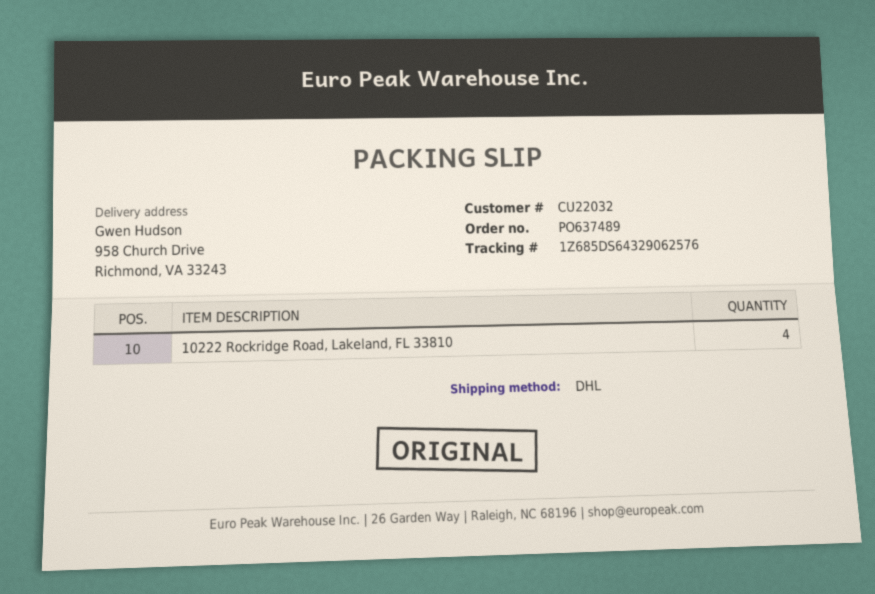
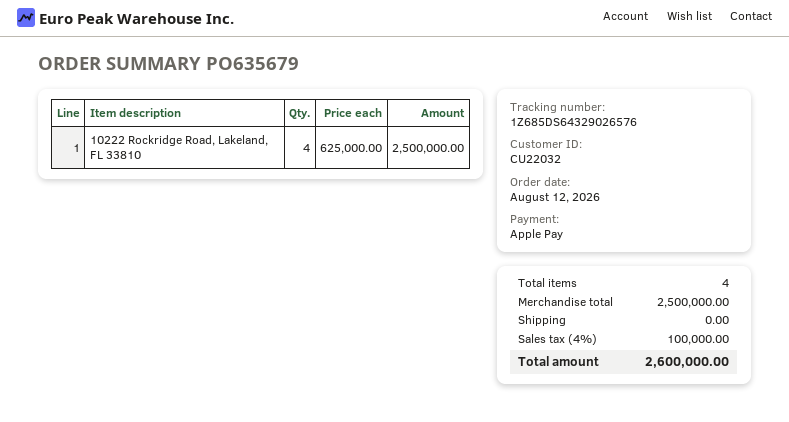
order number: PO637489 -> PO635679
tracking number: 1Z685DS64329062576 -> 1Z685DS64329026576

